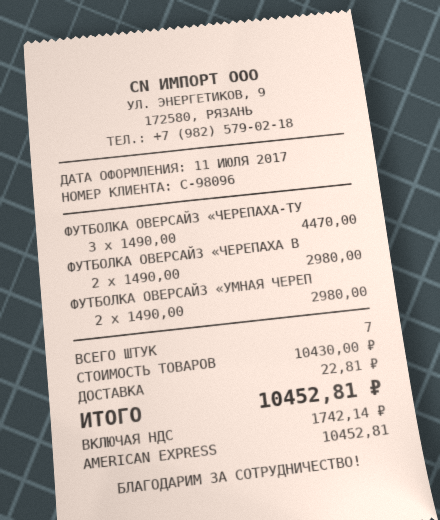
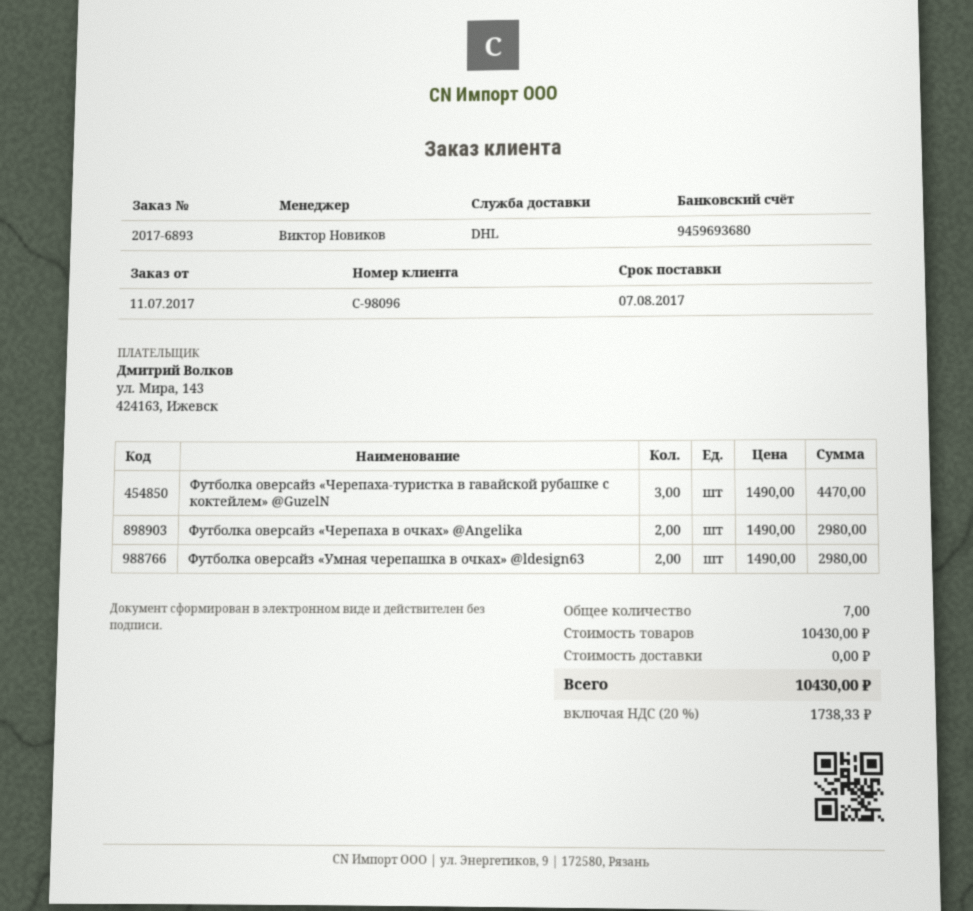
shipping: 22.81 -> 0.00
tax: 1742.14 -> 1738.33
total: 10452.81 -> 10430.00

